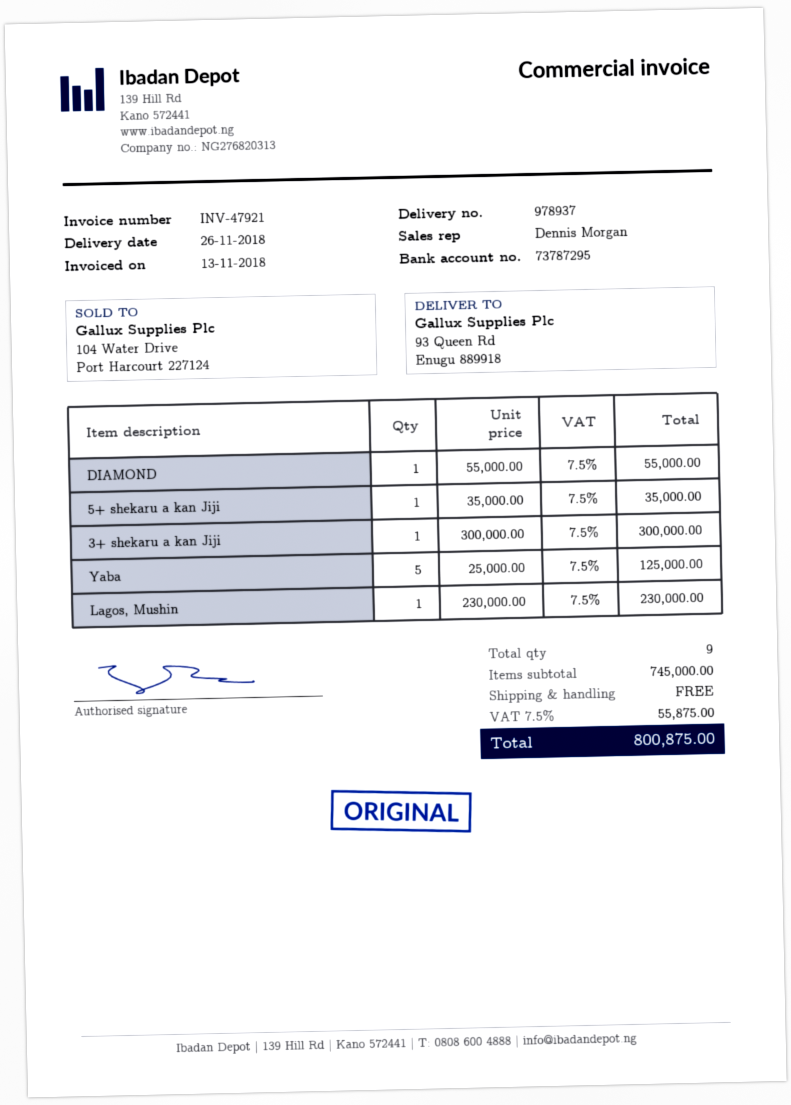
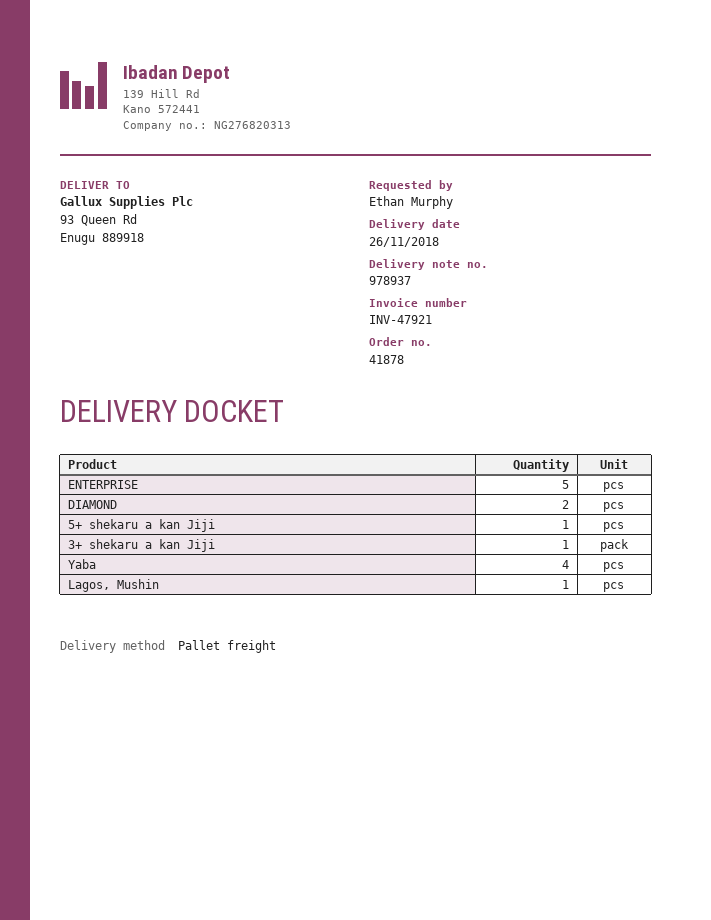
DIAMOND: 1 -> 2
Yaba: 5 -> 4
ENTERPRISE: none -> 5

